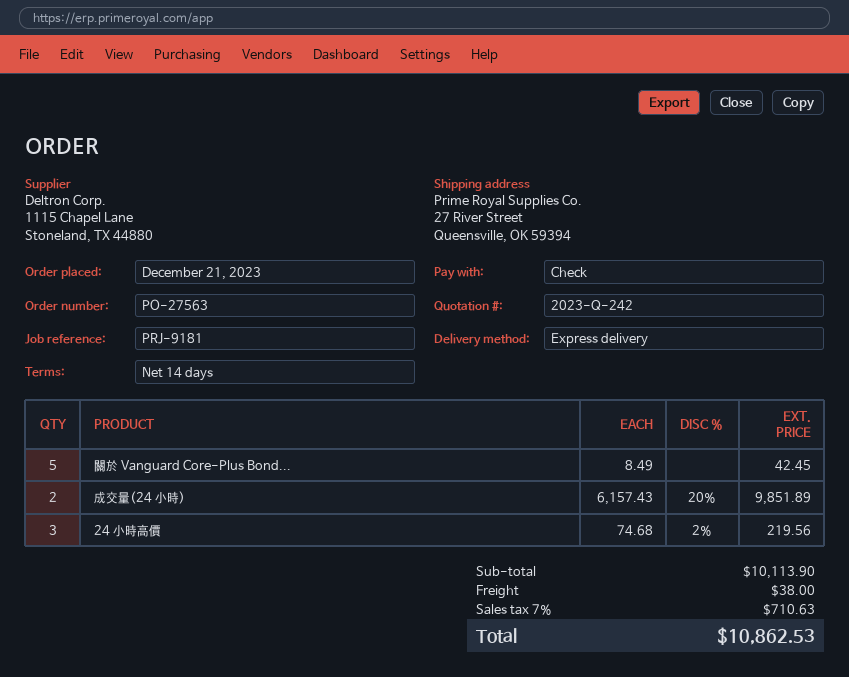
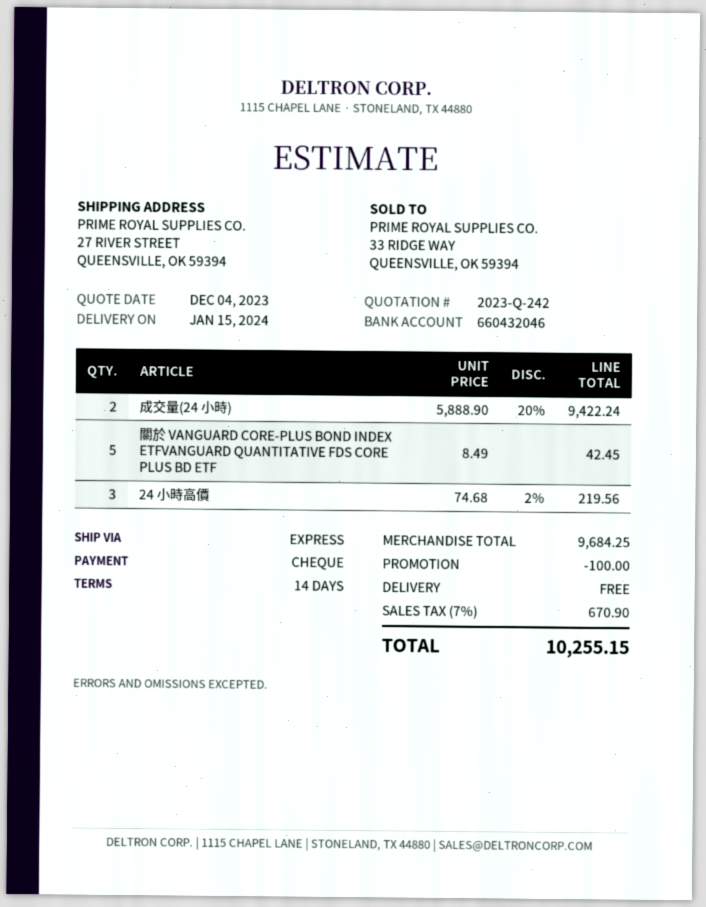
成交量(24 小時): 2 x 6157.43 - 20% = 9851.89 -> 2 x 5888.90 - 20% = 9422.24
subtotal: 10113.90 -> 9684.25
discount: none -> 100.00
shipping: 38.00 -> 0.00
tax: 7% = 710.63 -> 7% = 670.90
total: 10862.53 -> 10255.15

